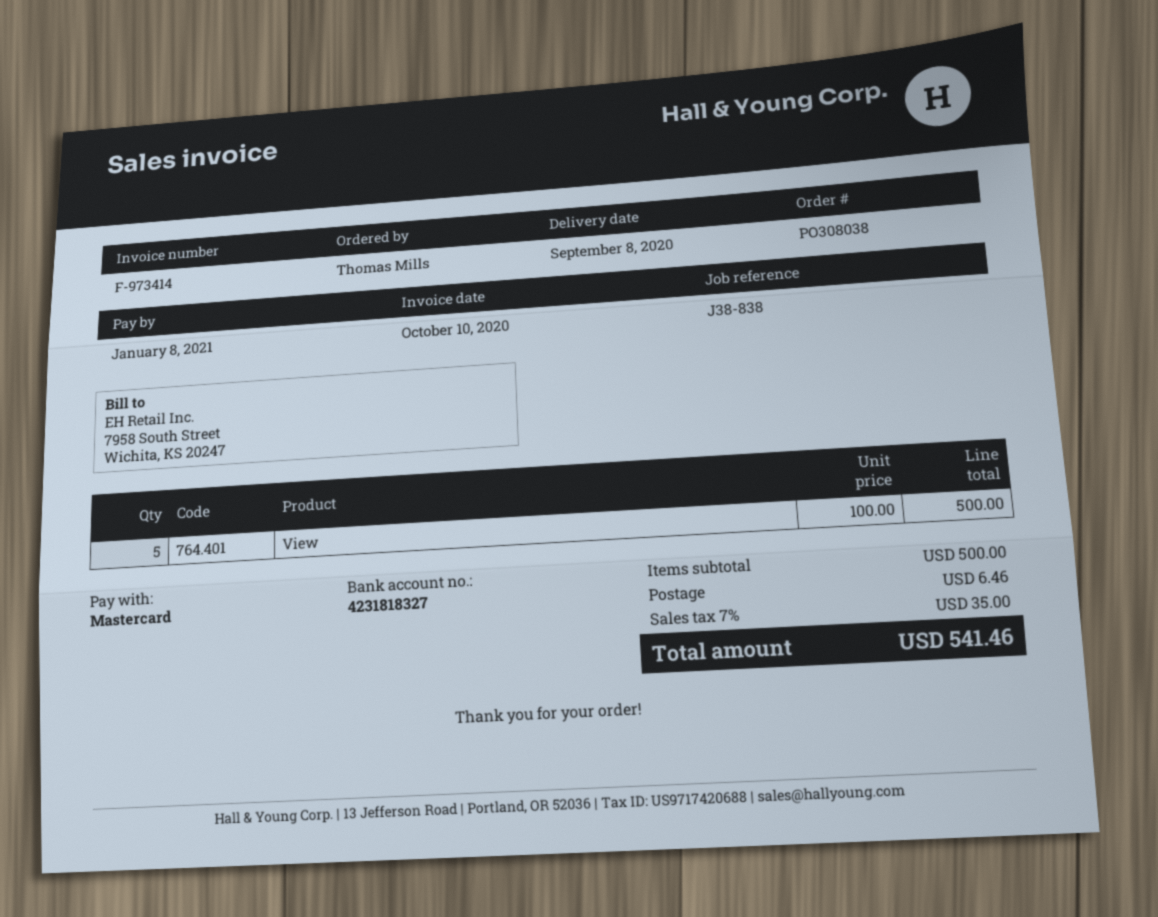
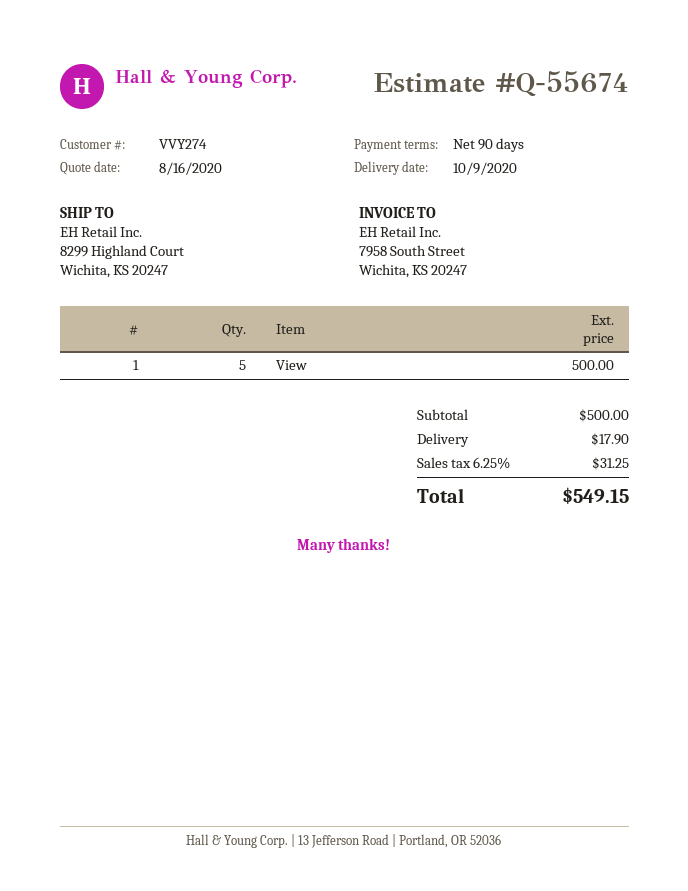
delivery date: 2020-09-08 -> 2020-10-09
shipping: 6.46 -> 17.90
tax: 7% = 35.00 -> 6.25% = 31.25
total: 541.46 -> 549.15

